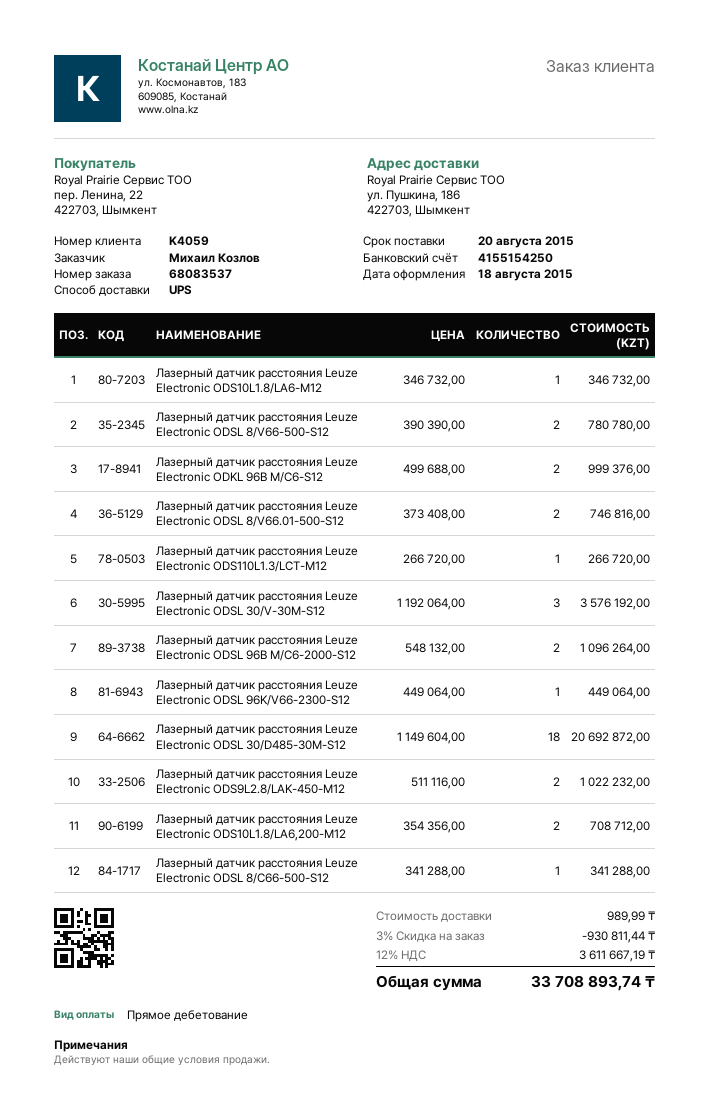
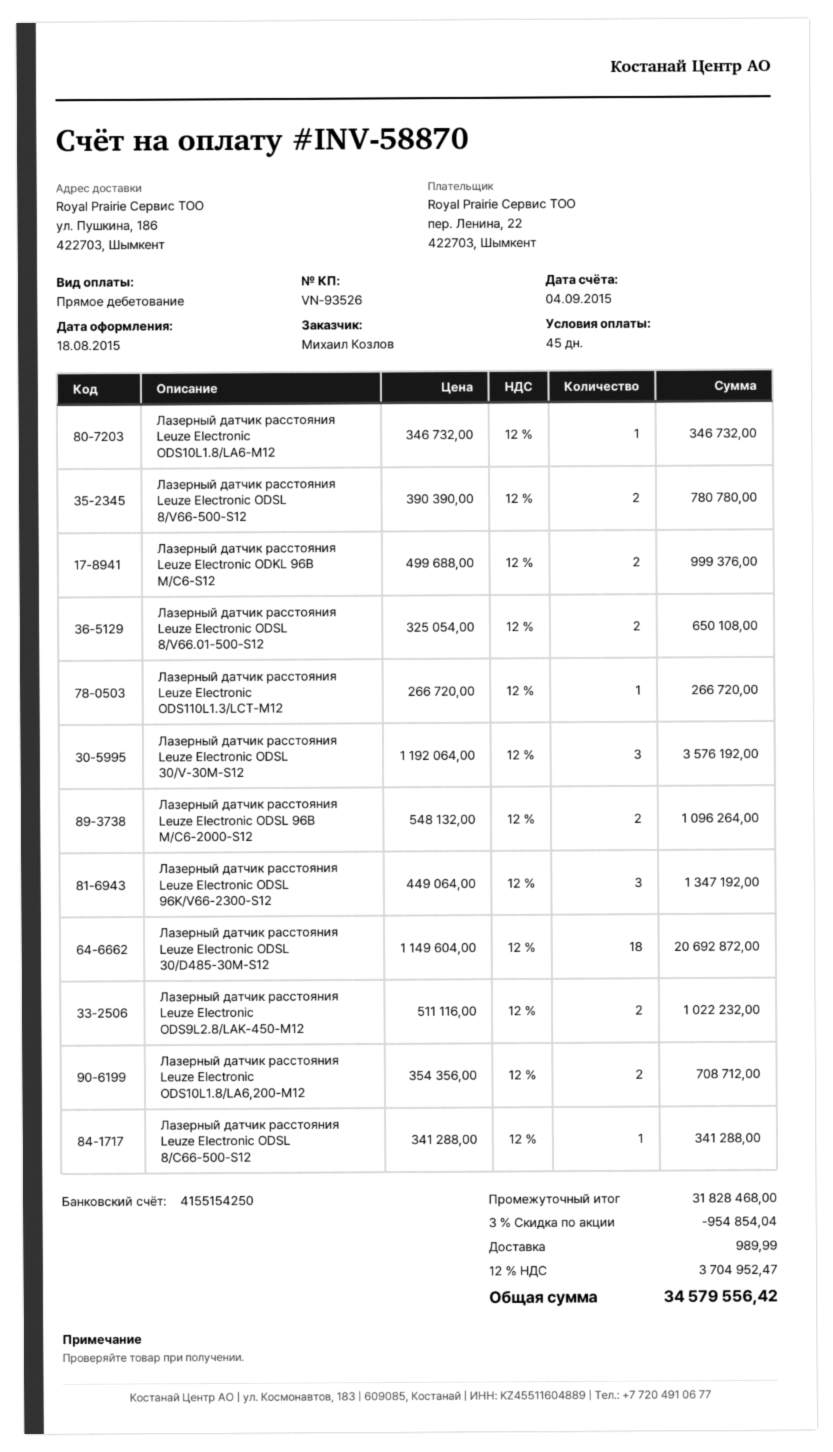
Лазерный датчик расстояния Leuze Electronic ODSL 8/V66.01-500-S12: 2 x 373408.00 = 746816.00 -> 2 x 325054.00 = 650108.00
Лазерный датчик расстояния Leuze Electronic ODSL 96K/V66-2300-S12: 1 x 449064.00 = 449064.00 -> 3 x 449064.00 = 1347192.00
discount: 3% = 930811.44 -> 3% = 954854.04
tax: 12% = 3611667.19 -> 12% = 3704952.47
total: 33708893.74 -> 34579556.42

